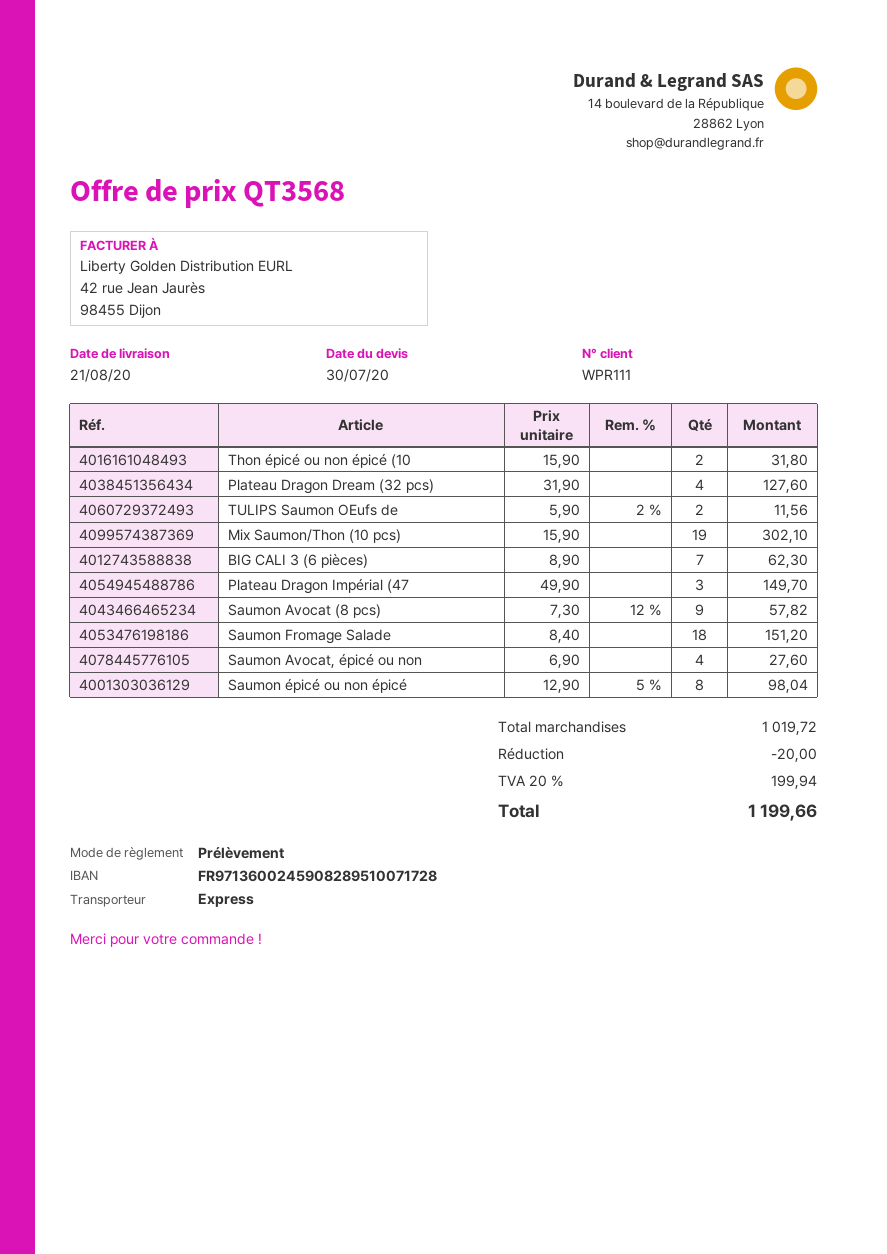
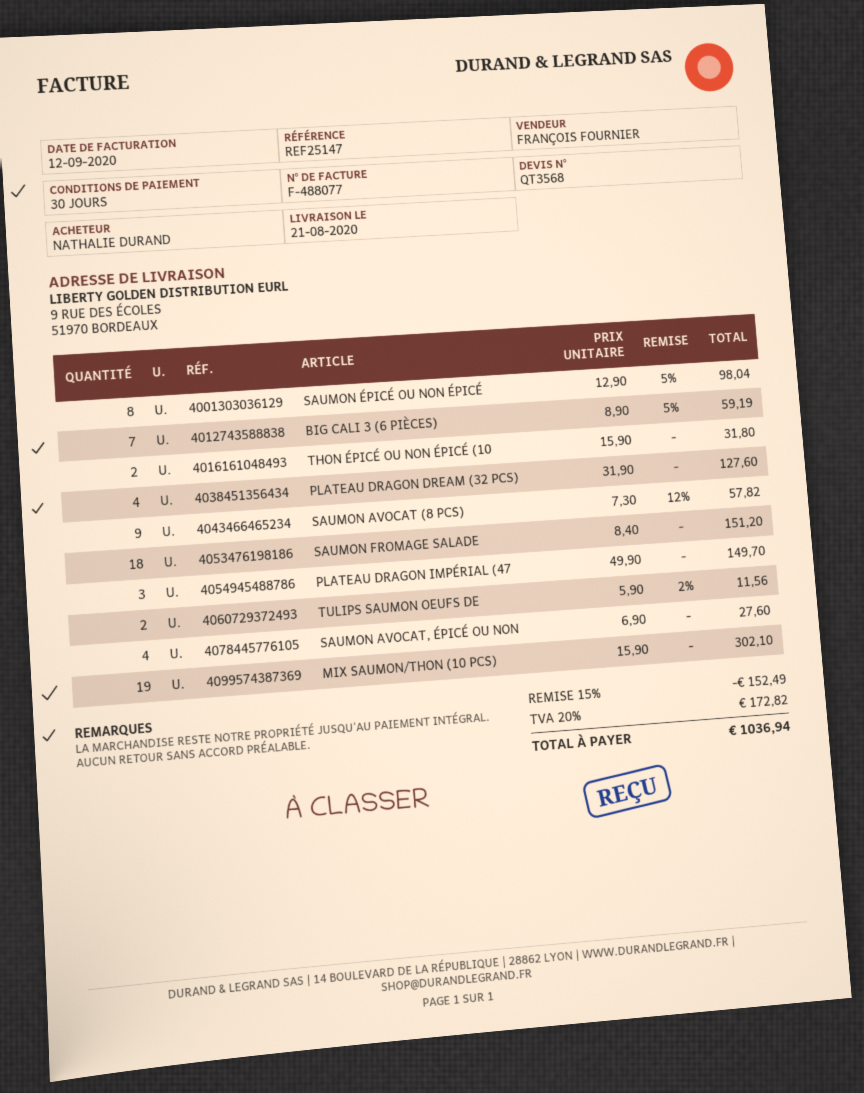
BIG CALI 3 (6 pièces): 7 x 8.90 = 62.30 -> 7 x 8.90 - 5% = 59.19
discount: 20.00 -> 152.49
tax: 20% = 199.94 -> 20% = 172.82
total: 1199.66 -> 1036.94

